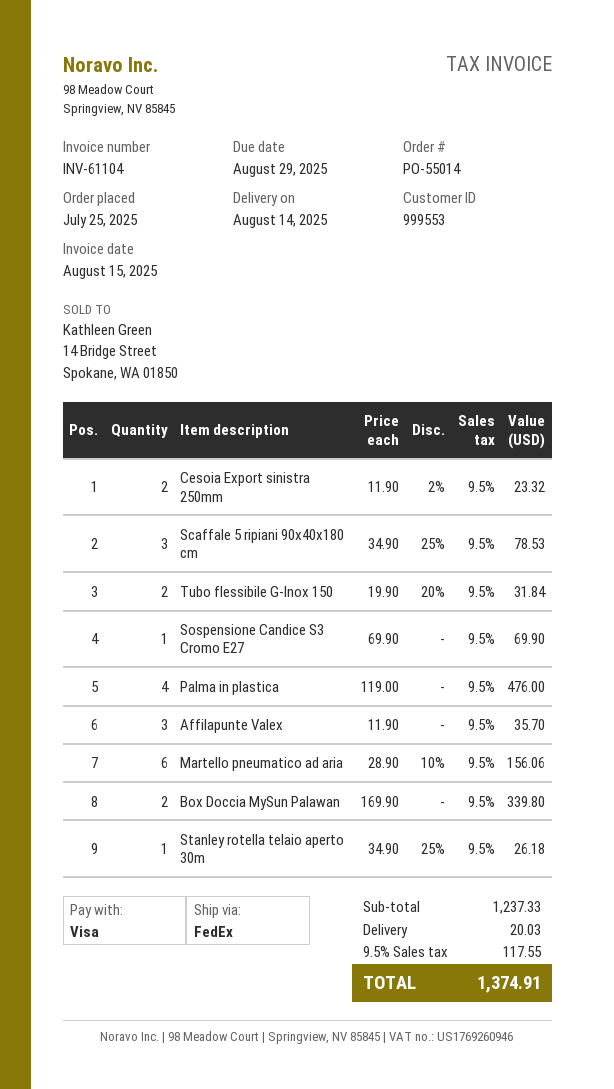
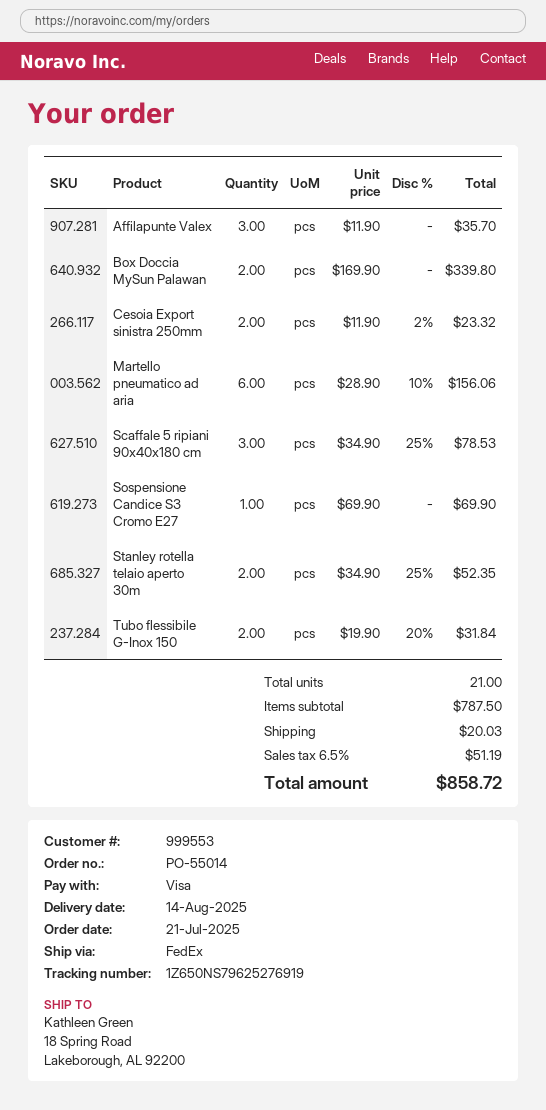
order date: 2025-07-25 -> 2025-07-21
Palma in plastica: 4 x 119.00 = 476.00 -> none
Stanley rotella telaio aperto 30m: 1 x 34.90 - 25% = 26.18 -> 2 x 34.90 - 25% = 52.35
subtotal: 1237.33 -> 787.50
tax: 9.5% = 117.55 -> 6.5% = 51.19
total: 1374.91 -> 858.72

